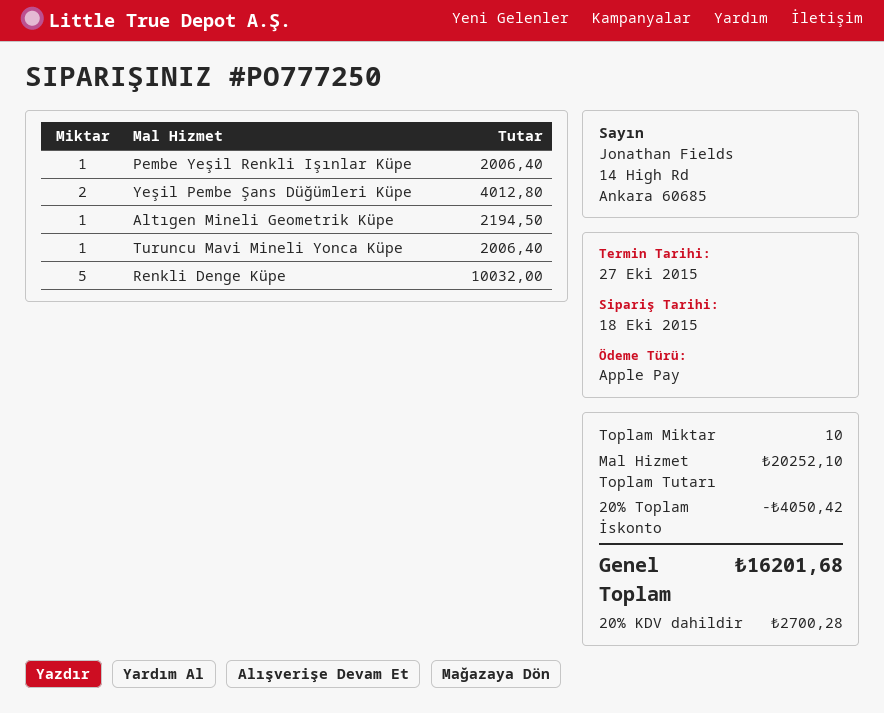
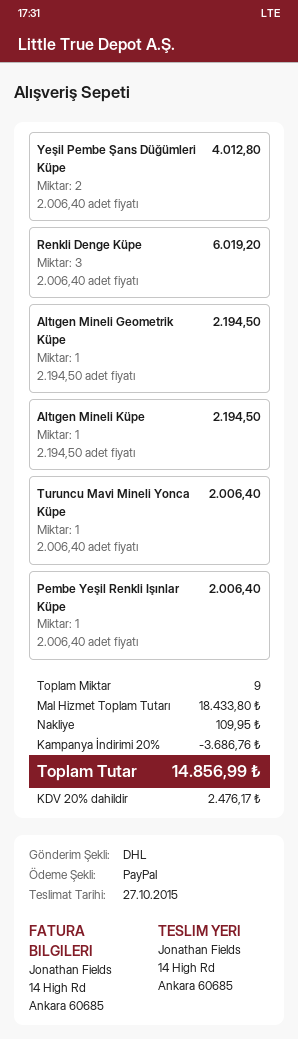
payment method: Apple Pay -> PayPal
Renkli Denge Küpe: 5 for 10032.00 -> 3 for 6019.20
Altıgen Mineli Küpe: none -> 1 for 2194.50
total quantity: 10 -> 9
subtotal: 20252.10 -> 18433.80
discount: 20% = 4050.42 -> 20% = 3686.76
shipping: none -> 109.95
tax: 20% = 2700.28 -> 20% = 2476.17
total: 16201.68 -> 14856.99

